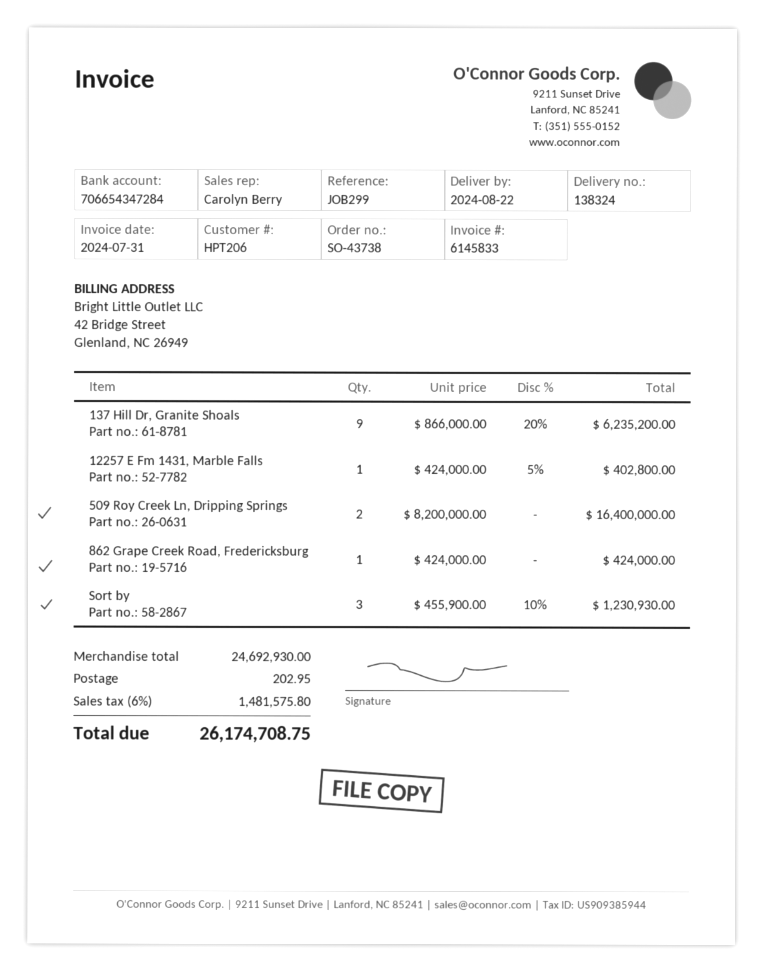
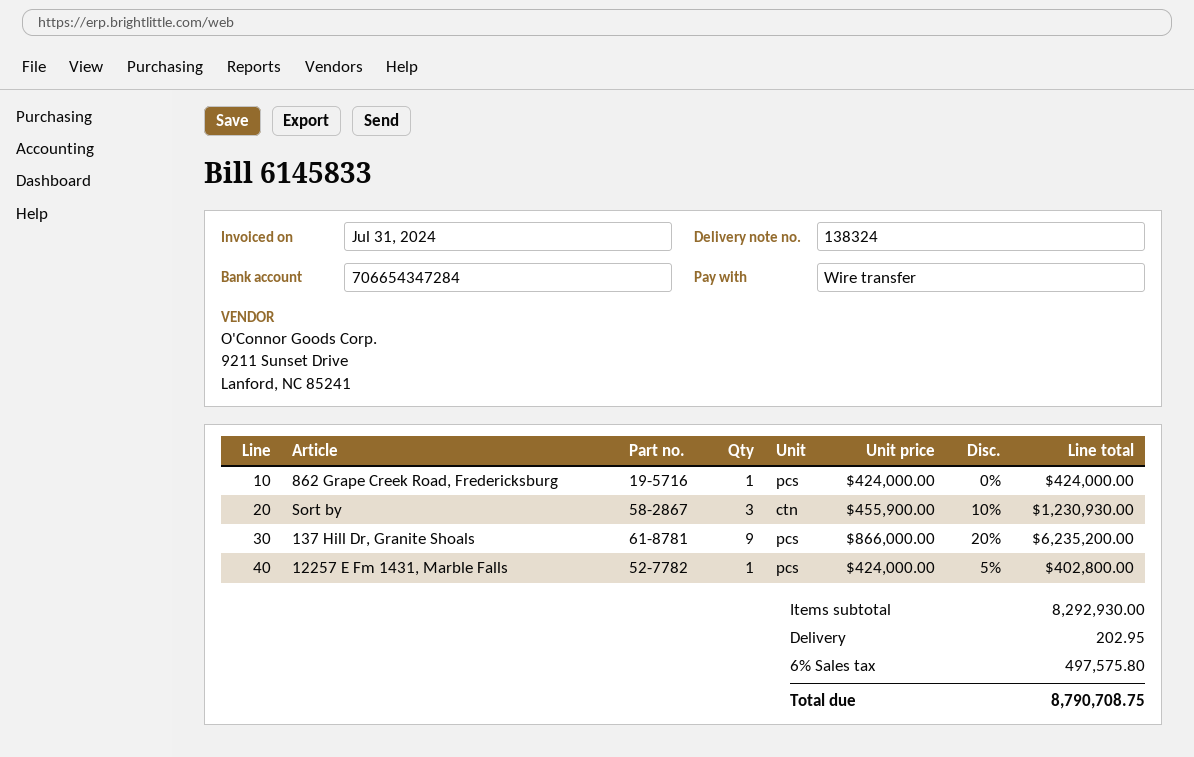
509 Roy Creek Ln, Dripping Springs: 2 x 8200000.00 = 16400000.00 -> none
subtotal: 24692930.00 -> 8292930.00
tax: 6% = 1481575.80 -> 6% = 497575.80
total: 26174708.75 -> 8790708.75

